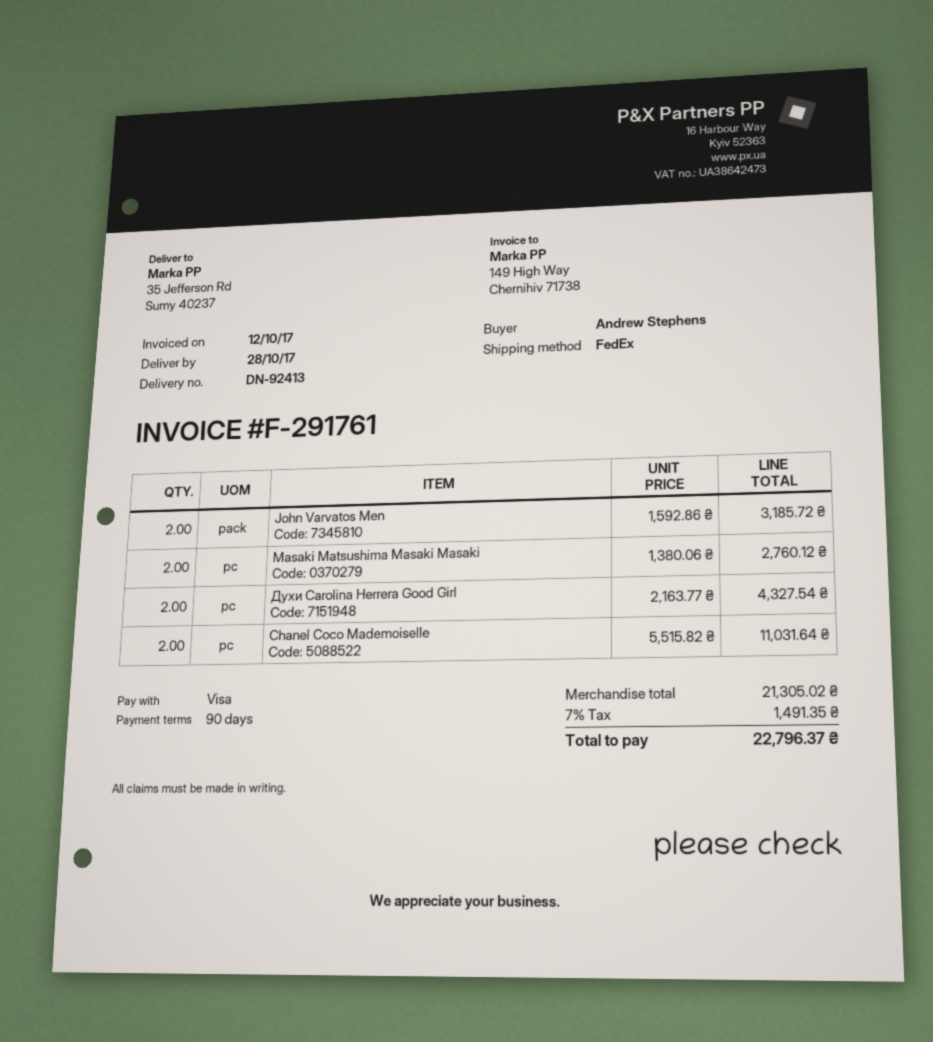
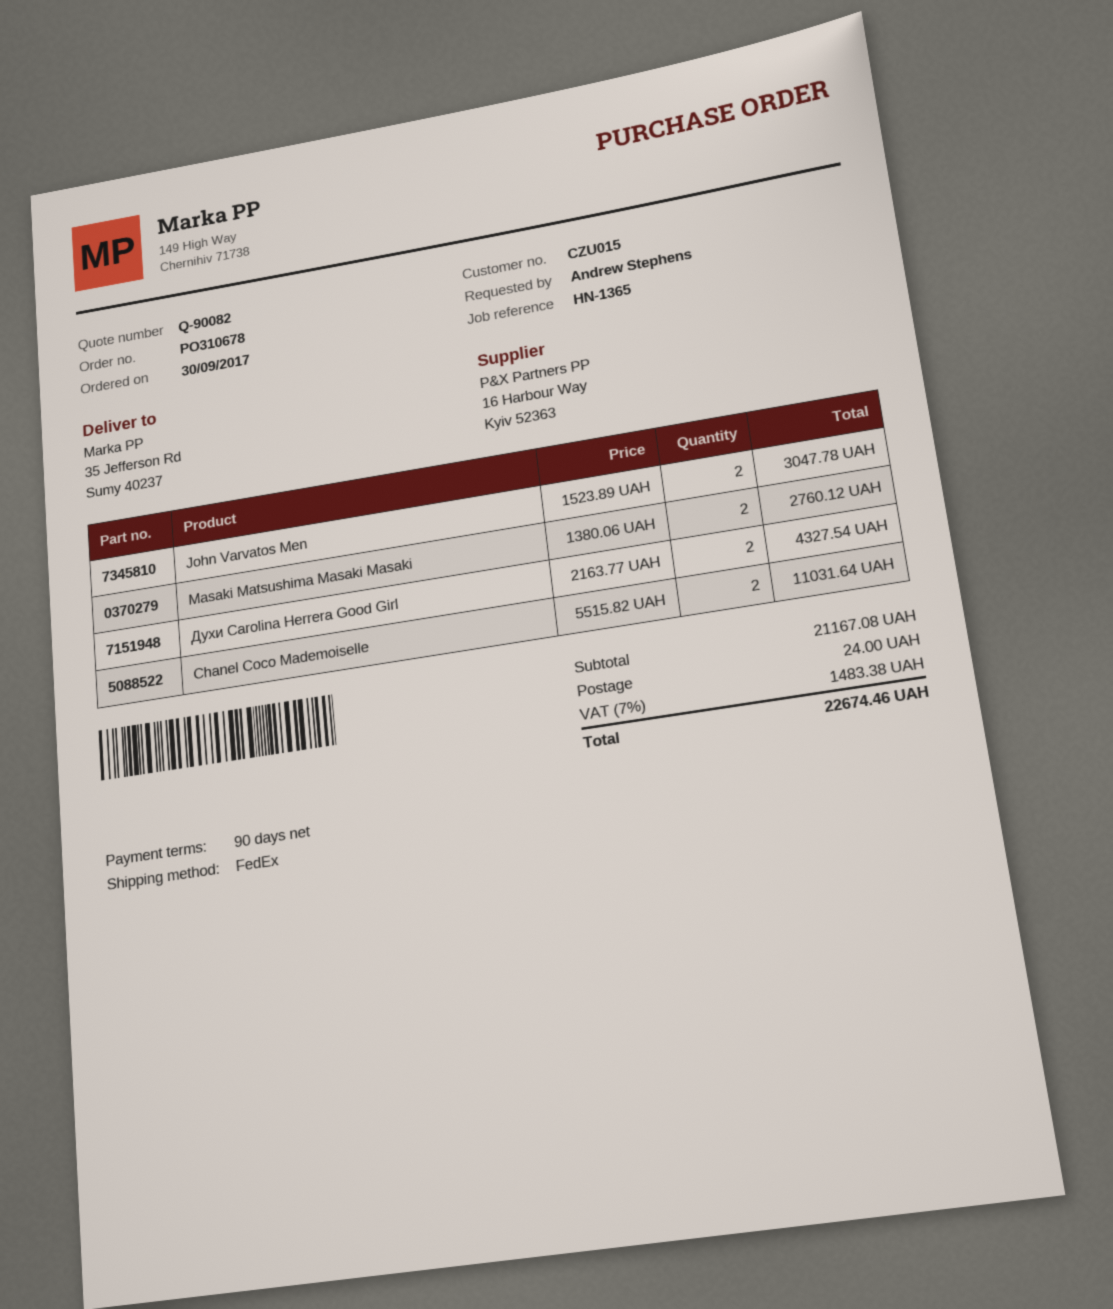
John Varvatos Men: 2 x 1592.86 = 3185.72 -> 2 x 1523.89 = 3047.78
subtotal: 21305.02 -> 21167.08
shipping: none -> 24.00
tax: 7% = 1491.35 -> 7% = 1483.38
total: 22796.37 -> 22674.46

